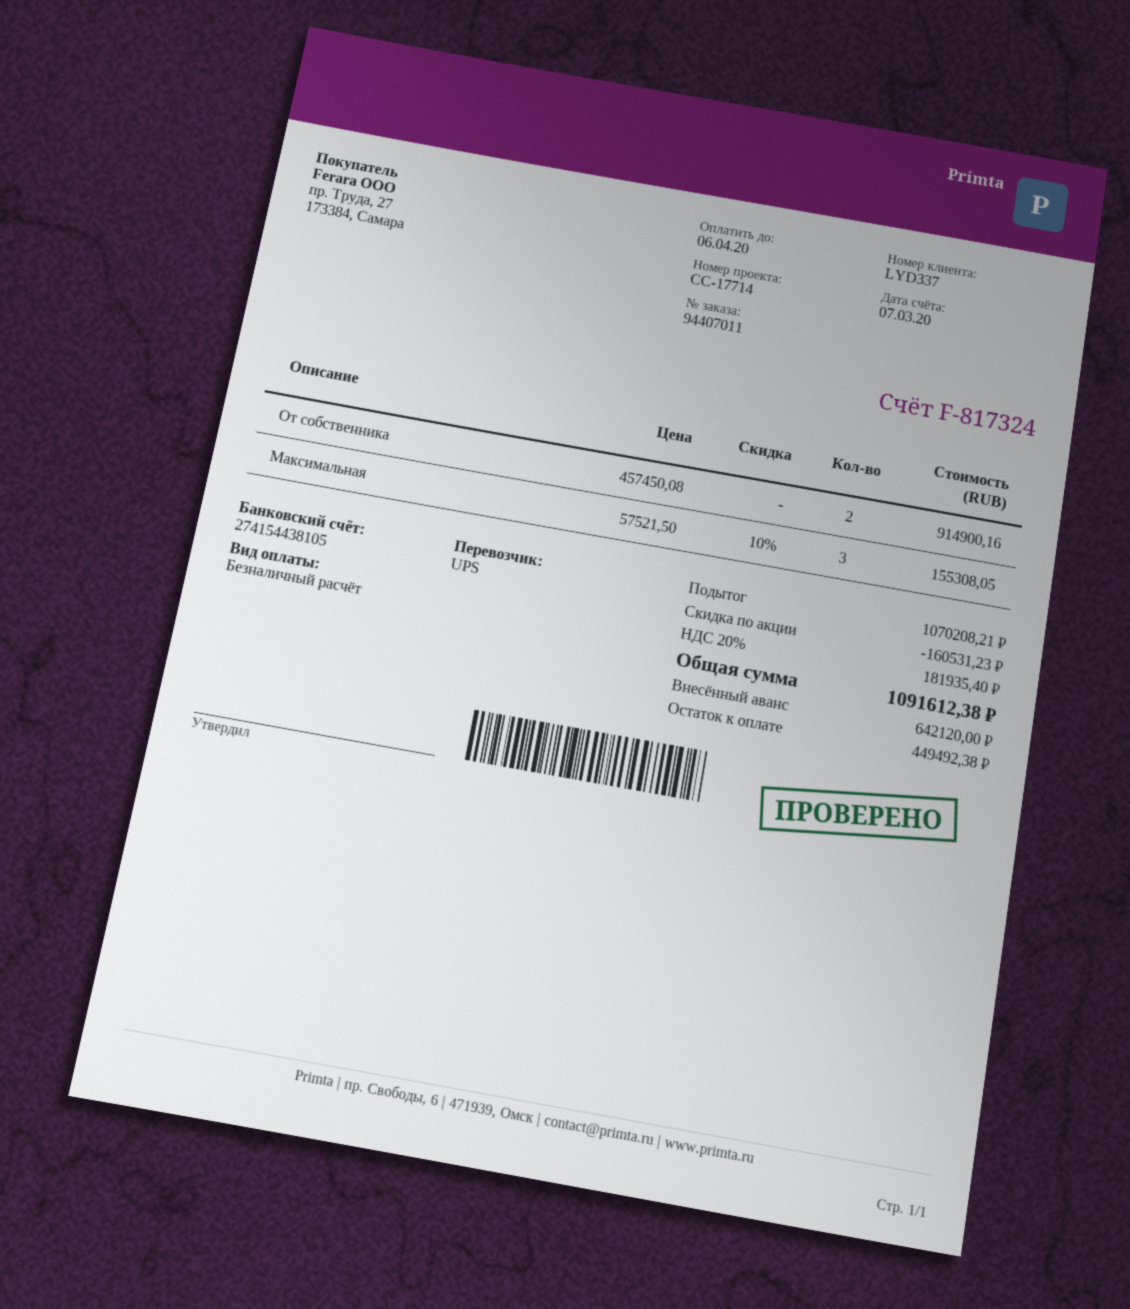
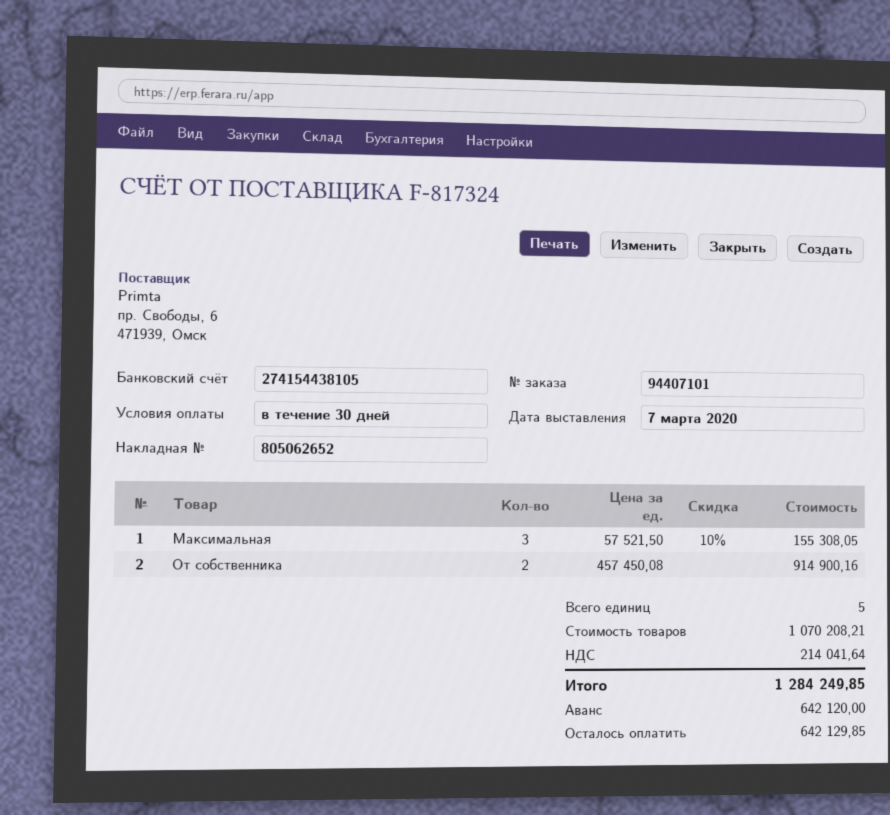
order number: 94407011 -> 94407101
discount: 160531.23 -> none
tax: 181935.40 -> 214041.64
total: 1091612.38 -> 1284249.85
balance: 449492.38 -> 642129.85

